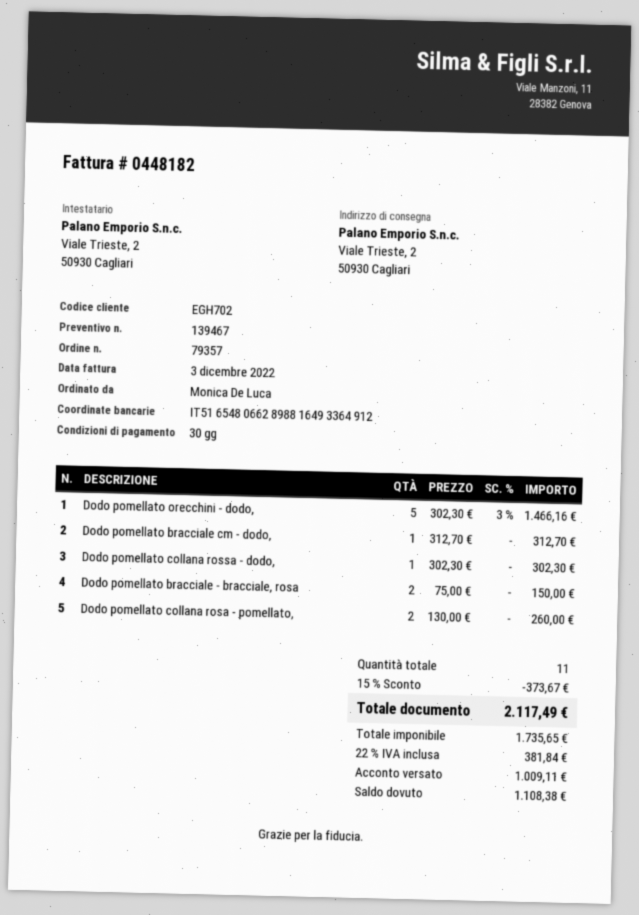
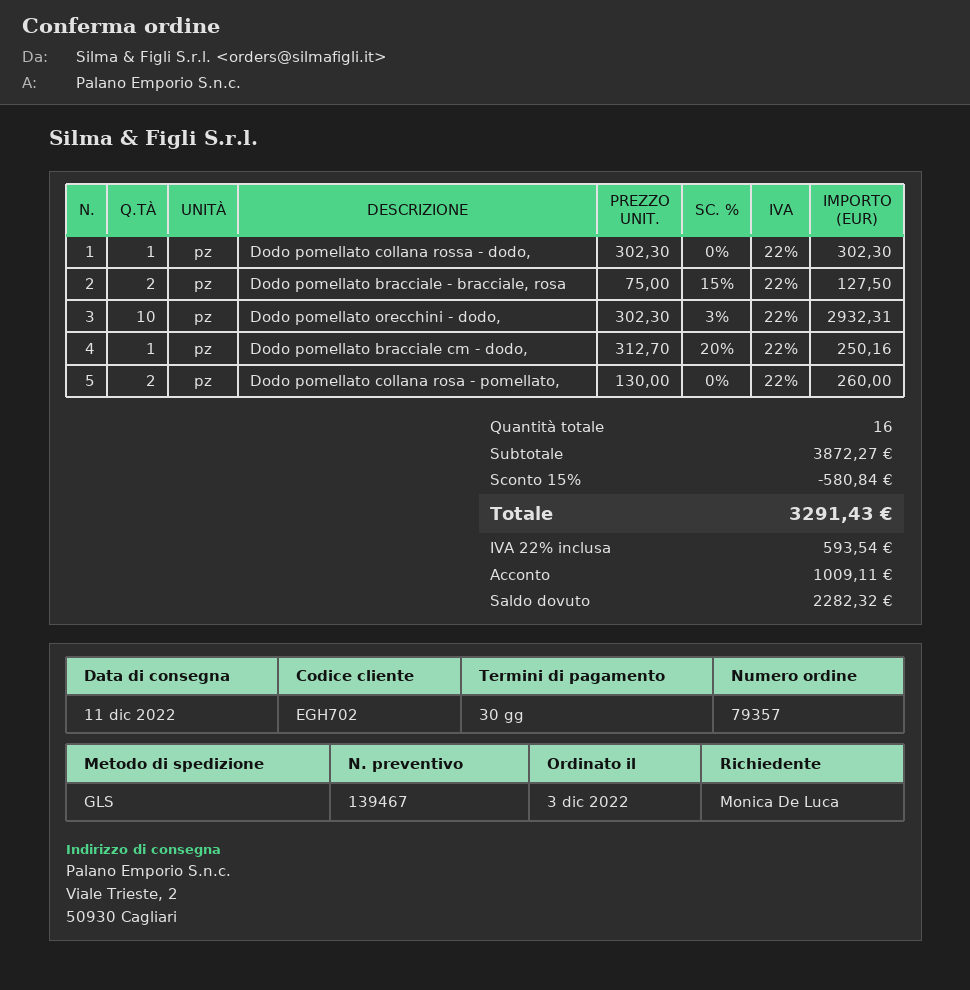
Dodo pomellato orecchini - dodo,: 5 x 302.30 - 3% = 1466.16 -> 10 x 302.30 - 3% = 2932.31
Dodo pomellato bracciale cm - dodo,: 1 x 312.70 = 312.70 -> 1 x 312.70 - 20% = 250.16
Dodo pomellato bracciale - bracciale, rosa: 2 x 75.00 = 150.00 -> 2 x 75.00 - 15% = 127.50
total quantity: 11 -> 16
discount: 15% = 373.67 -> 15% = 580.84
tax: 22% = 381.84 -> 22% = 593.54
total: 2117.49 -> 3291.43
balance: 1108.38 -> 2282.32

